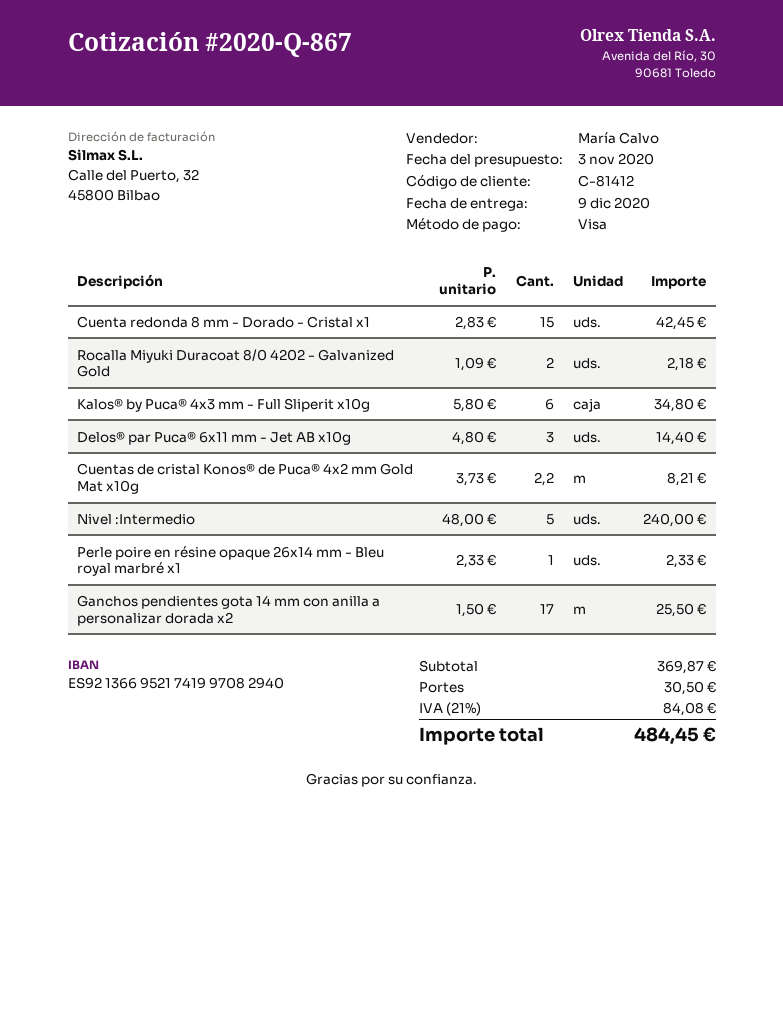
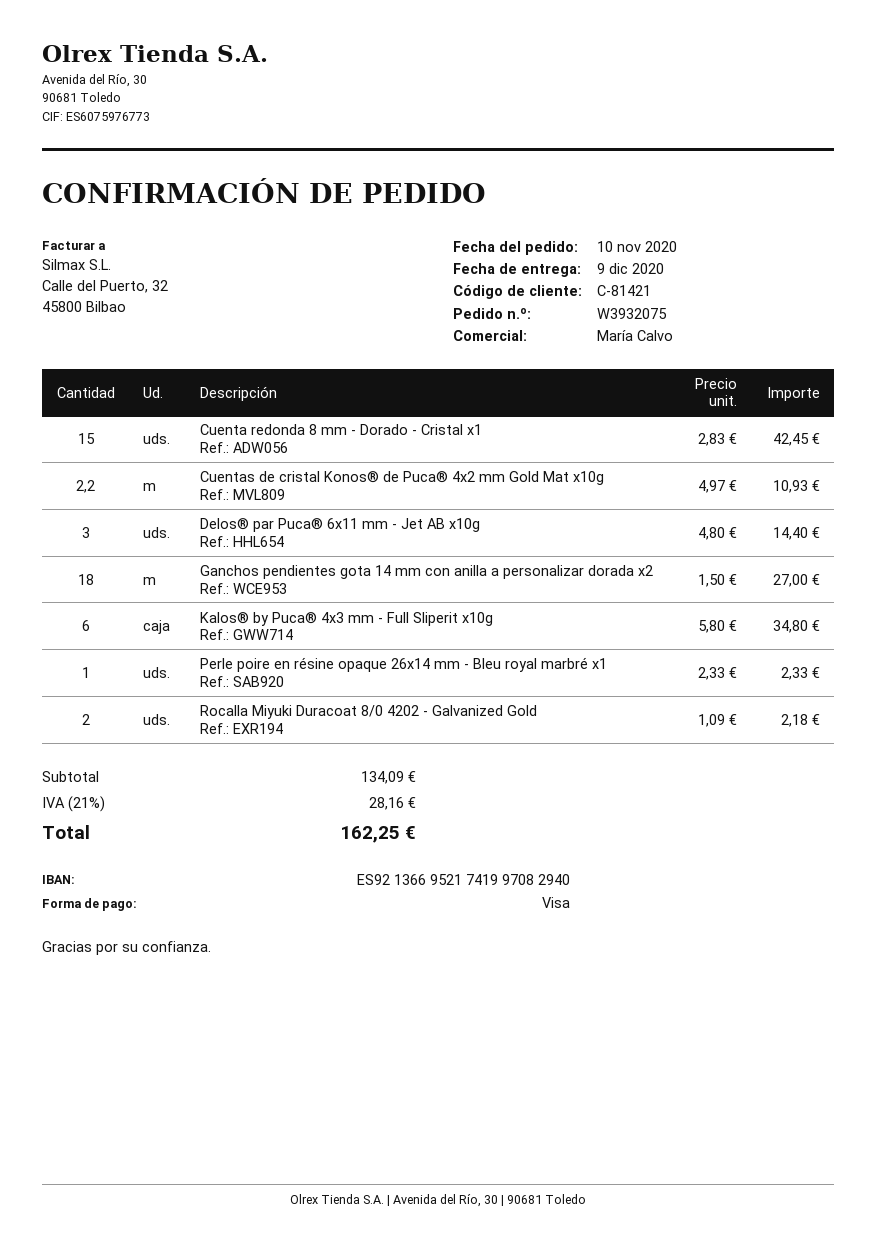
customer number: C-81412 -> C-81421
Cuentas de cristal Konos® de Puca® 4x2 mm Gold Mat x10g: 2.2 x 3.73 = 8.21 -> 2.2 x 4.97 = 10.93
Nivel :Intermedio: 5 x 48.00 = 240.00 -> none
Ganchos pendientes gota 14 mm con anilla a personalizar dorada x2: 17 x 1.50 = 25.50 -> 18 x 1.50 = 27.00
subtotal: 369.87 -> 134.09
shipping: 30.50 -> none
tax: 21% = 84.08 -> 21% = 28.16
total: 484.45 -> 162.25

